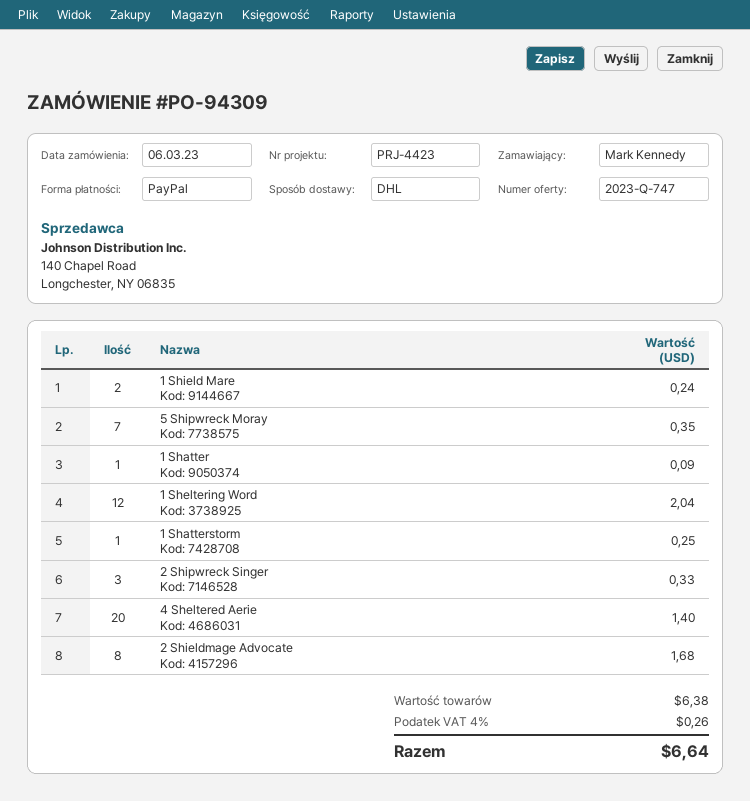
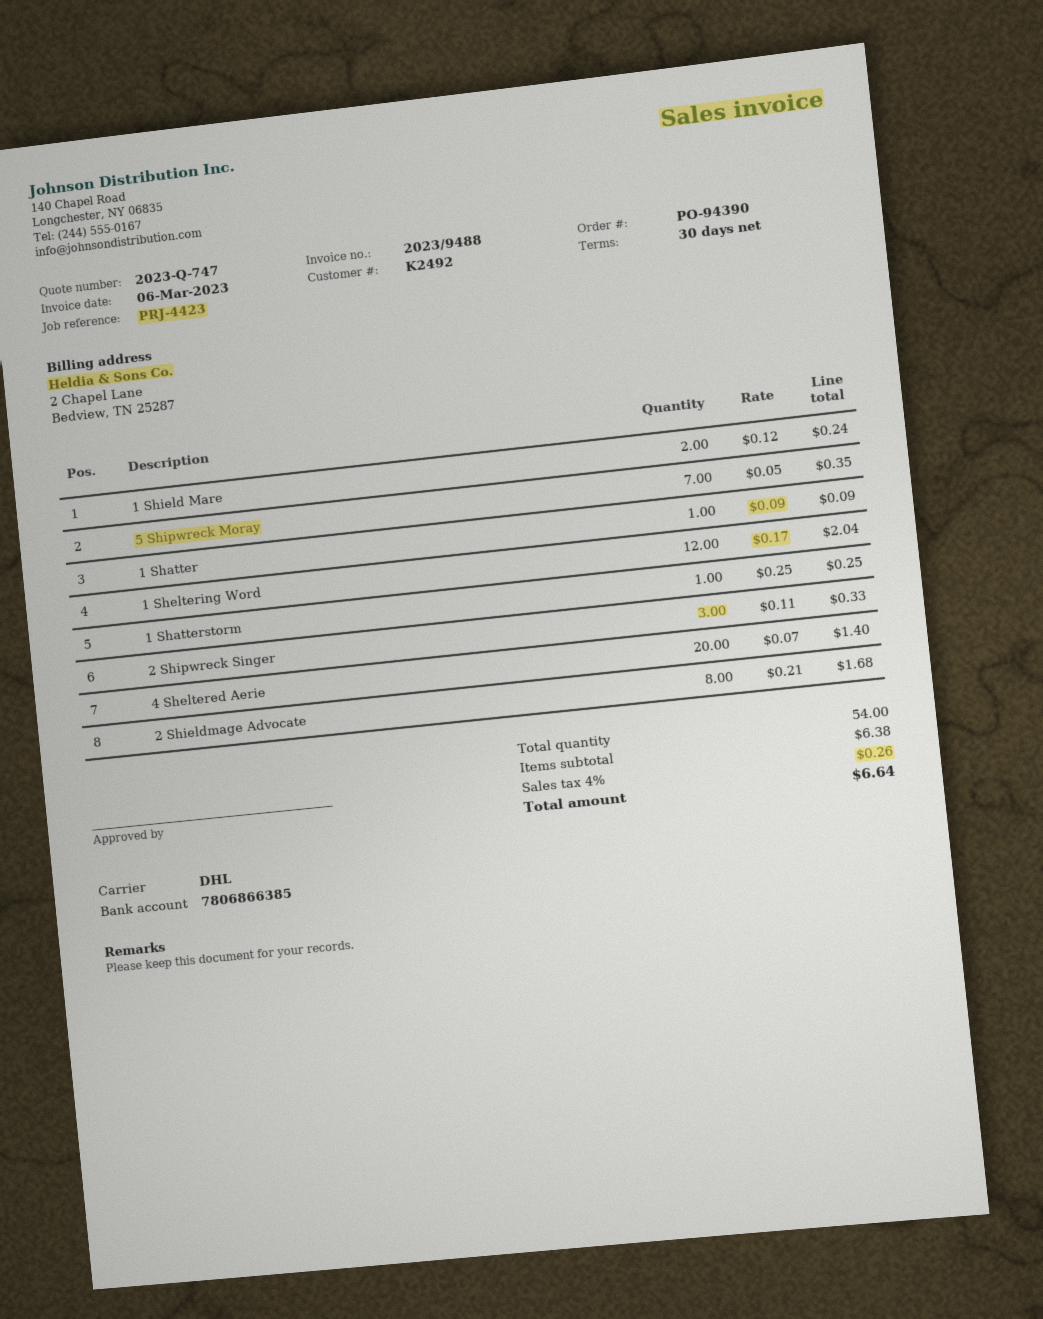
order number: PO-94309 -> PO-94390

